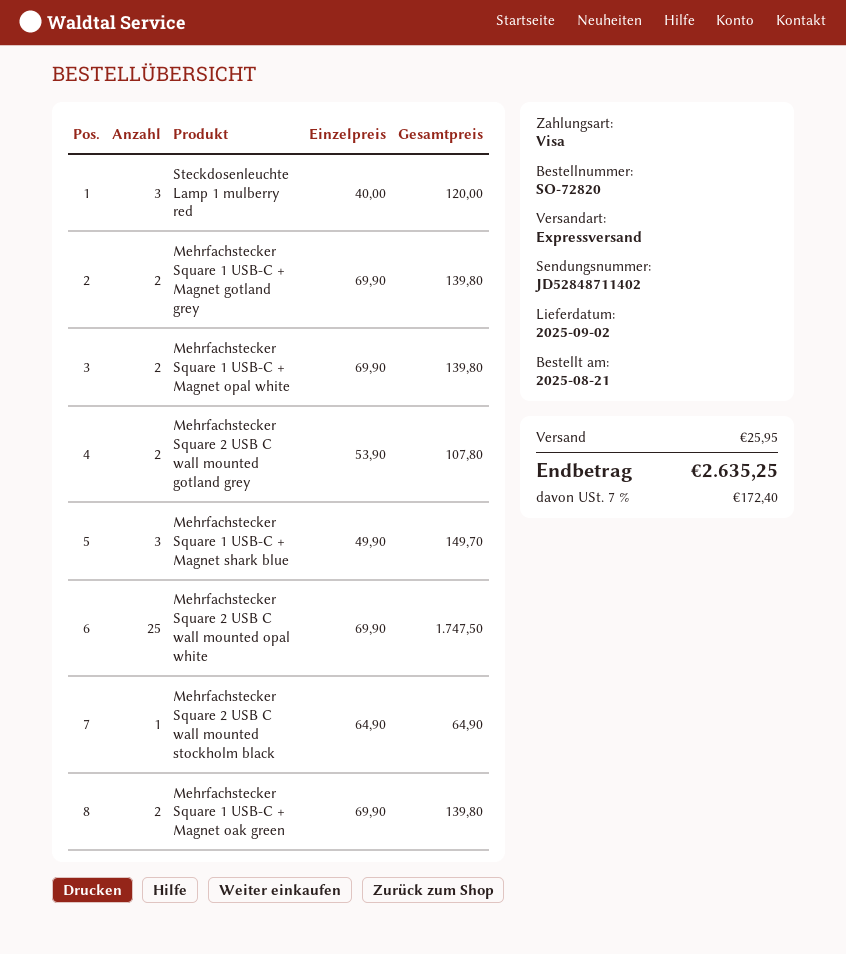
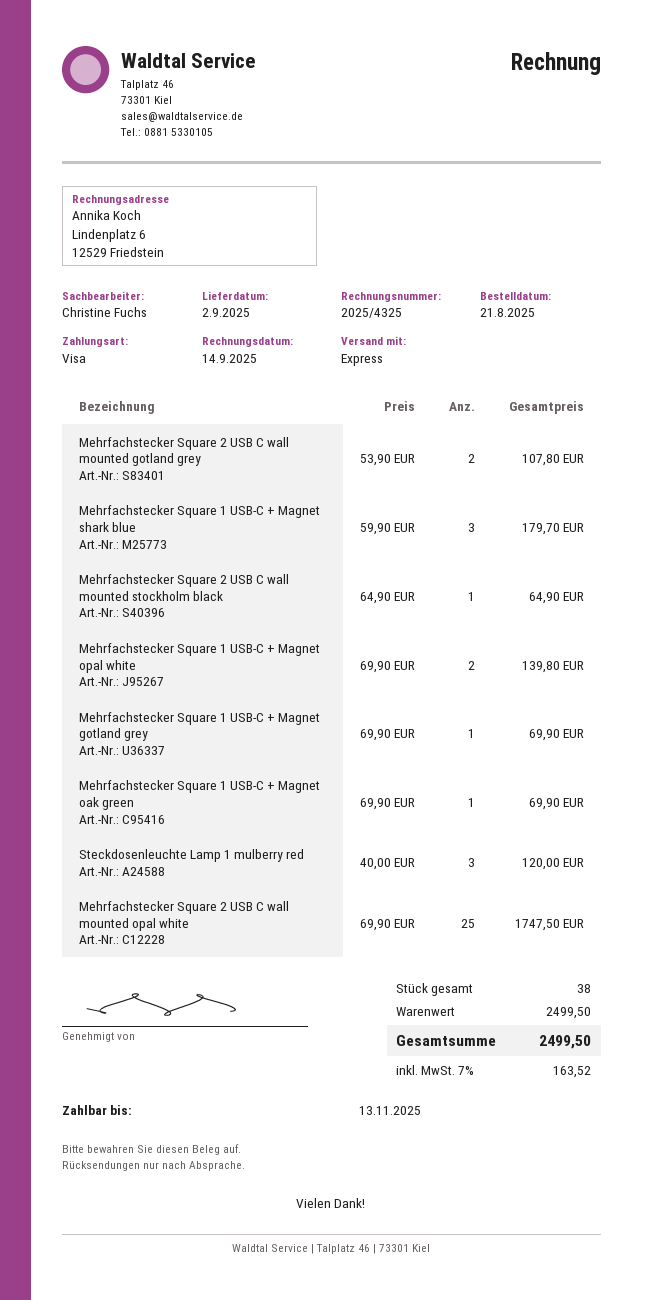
Mehrfachstecker Square 1 USB-C + Magnet gotland grey: 2 x 69.90 = 139.80 -> 1 x 69.90 = 69.90
Mehrfachstecker Square 1 USB-C + Magnet shark blue: 3 x 49.90 = 149.70 -> 3 x 59.90 = 179.70
Mehrfachstecker Square 1 USB-C + Magnet oak green: 2 x 69.90 = 139.80 -> 1 x 69.90 = 69.90
shipping: 25.95 -> none
tax: 7% = 172.40 -> 7% = 163.52
total: 2635.25 -> 2499.50

